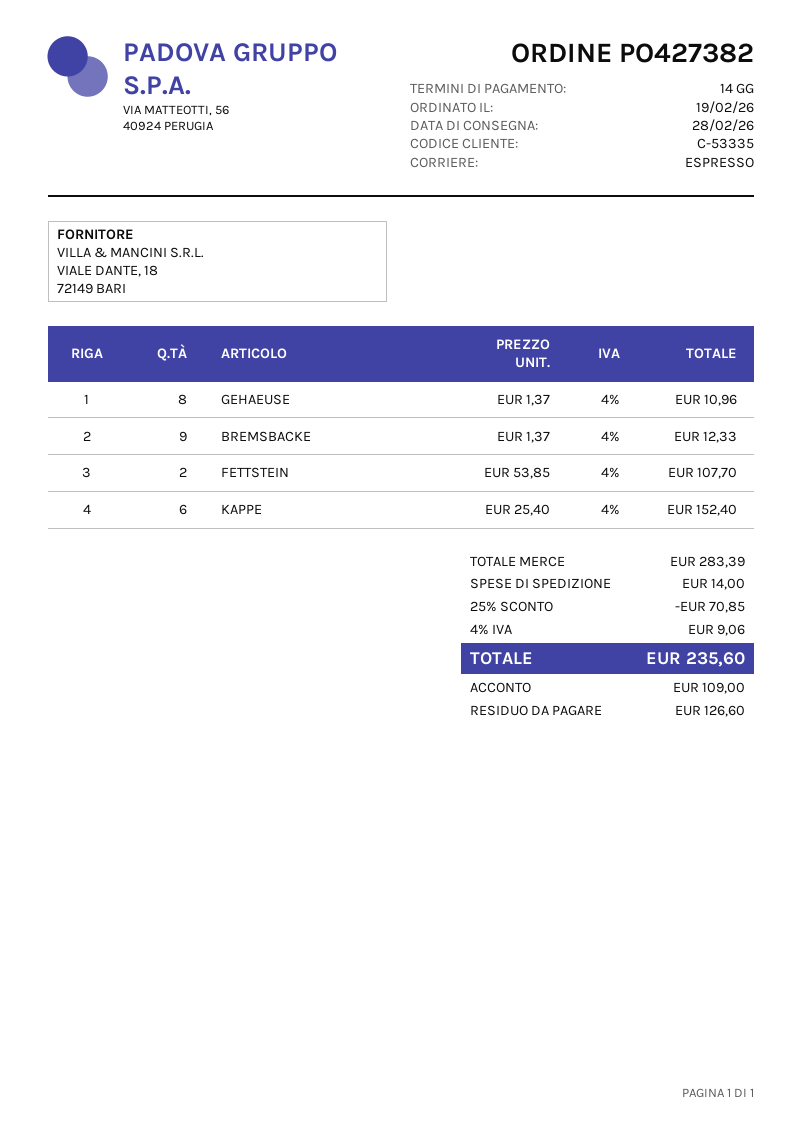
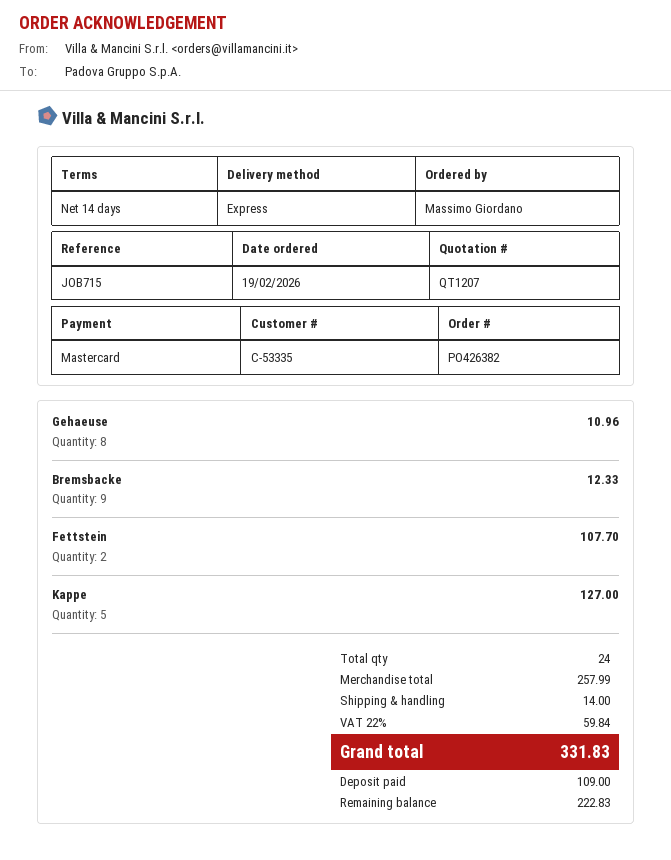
order number: PO427382 -> PO426382
KAPPE: 6 for 152.40 -> 5 for 127.00
subtotal: 283.39 -> 257.99
discount: 25% = 70.85 -> none
tax: 4% = 9.06 -> 22% = 59.84
total: 235.60 -> 331.83
balance: 126.60 -> 222.83

